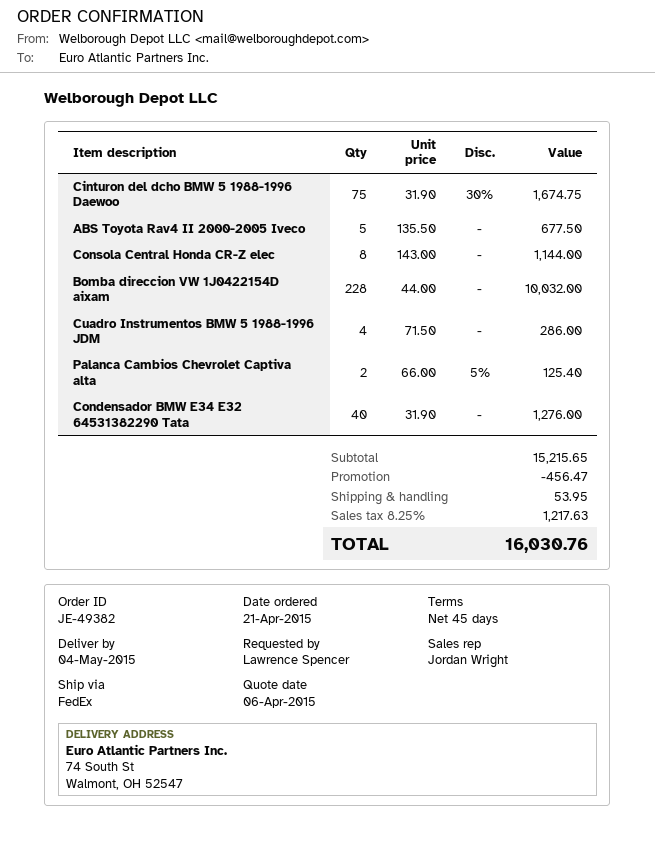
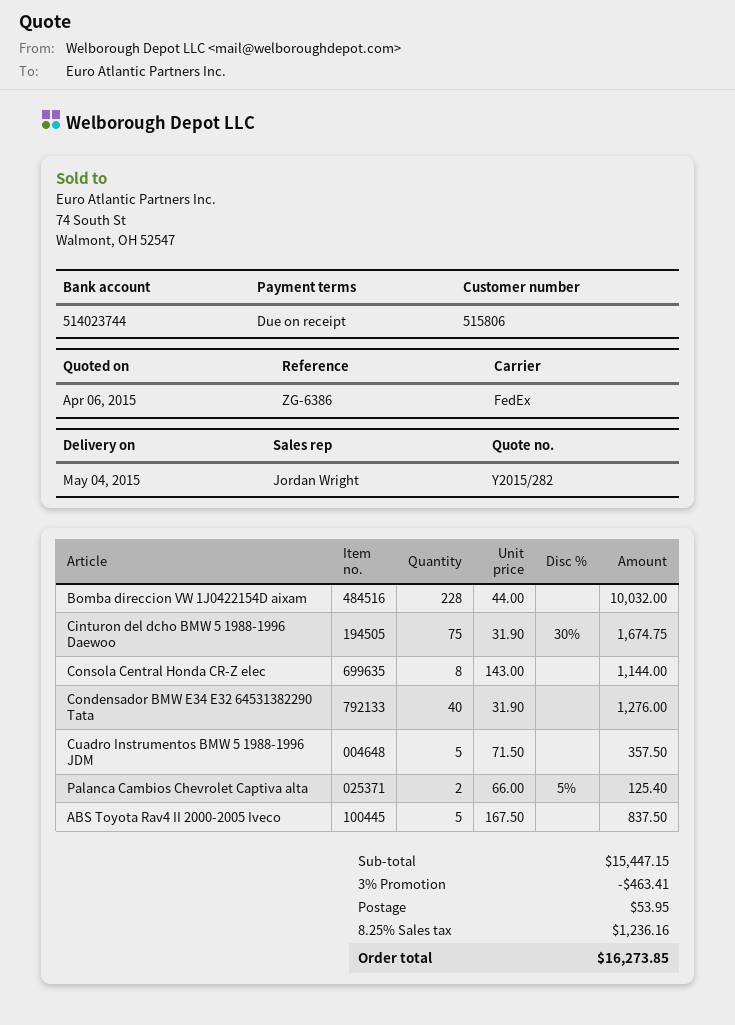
payment terms: 45 days -> on receipt
ABS Toyota Rav4 II 2000-2005 Iveco: 5 x 135.50 = 677.50 -> 5 x 167.50 = 837.50
Cuadro Instrumentos BMW 5 1988-1996 JDM: 4 x 71.50 = 286.00 -> 5 x 71.50 = 357.50
subtotal: 15215.65 -> 15447.15
discount: 456.47 -> 463.41
tax: 8.25% = 1217.63 -> 8.25% = 1236.16
total: 16030.76 -> 16273.85

